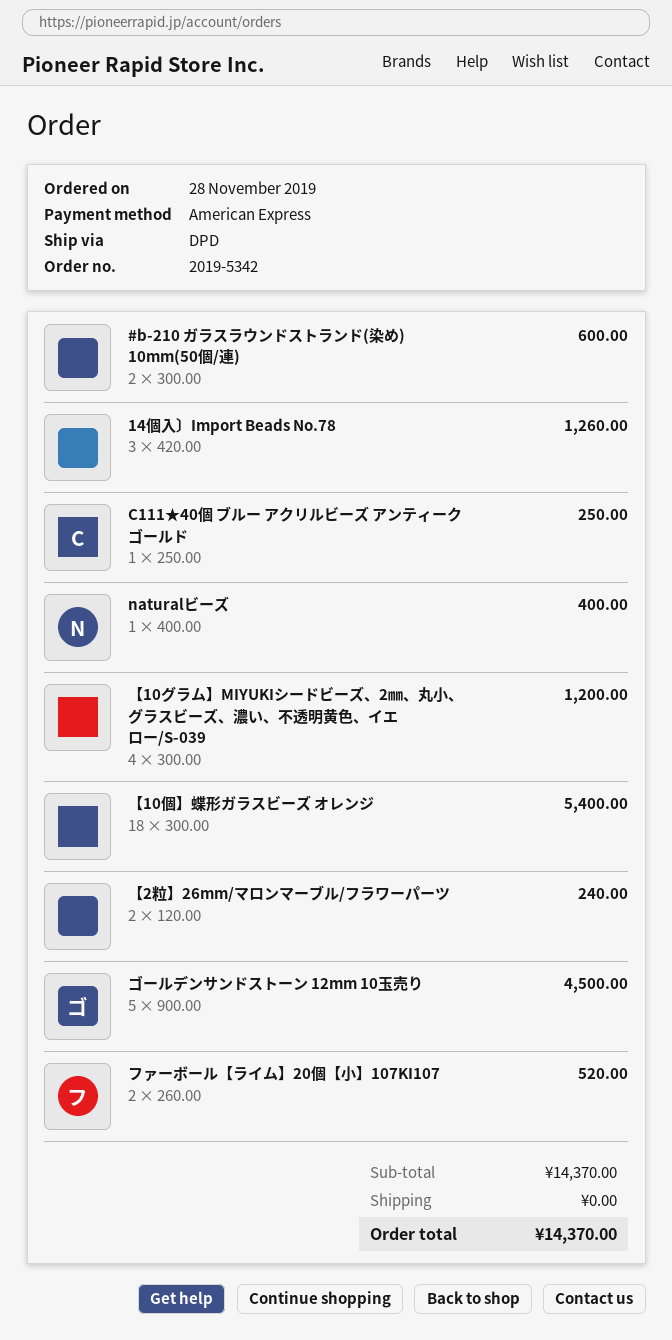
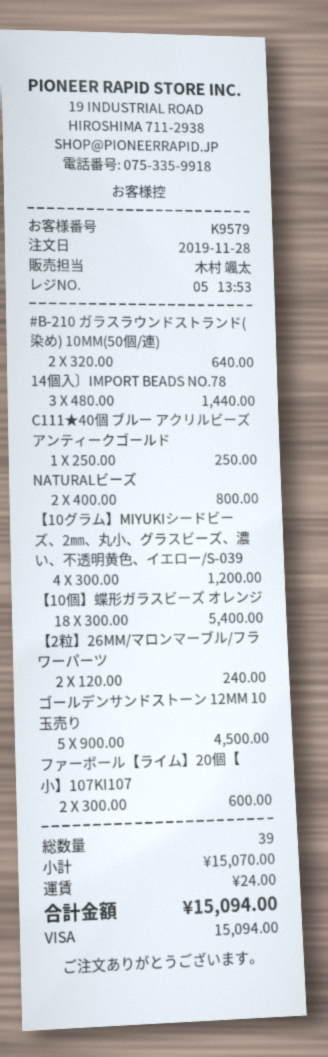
payment method: American Express -> Visa
#b-210 ガラスラウンドストランド(染め) 10mm(50個/連): 2 x 300.00 = 600.00 -> 2 x 320.00 = 640.00
14個入〕Import Beads No.78: 3 x 420.00 = 1260.00 -> 3 x 480.00 = 1440.00
naturalビーズ: 1 x 400.00 = 400.00 -> 2 x 400.00 = 800.00
ファーボール【ライム】20個【小】107KI107: 2 x 260.00 = 520.00 -> 2 x 300.00 = 600.00
subtotal: 14370.00 -> 15070.00
shipping: 0.00 -> 24.00
total: 14370.00 -> 15094.00

